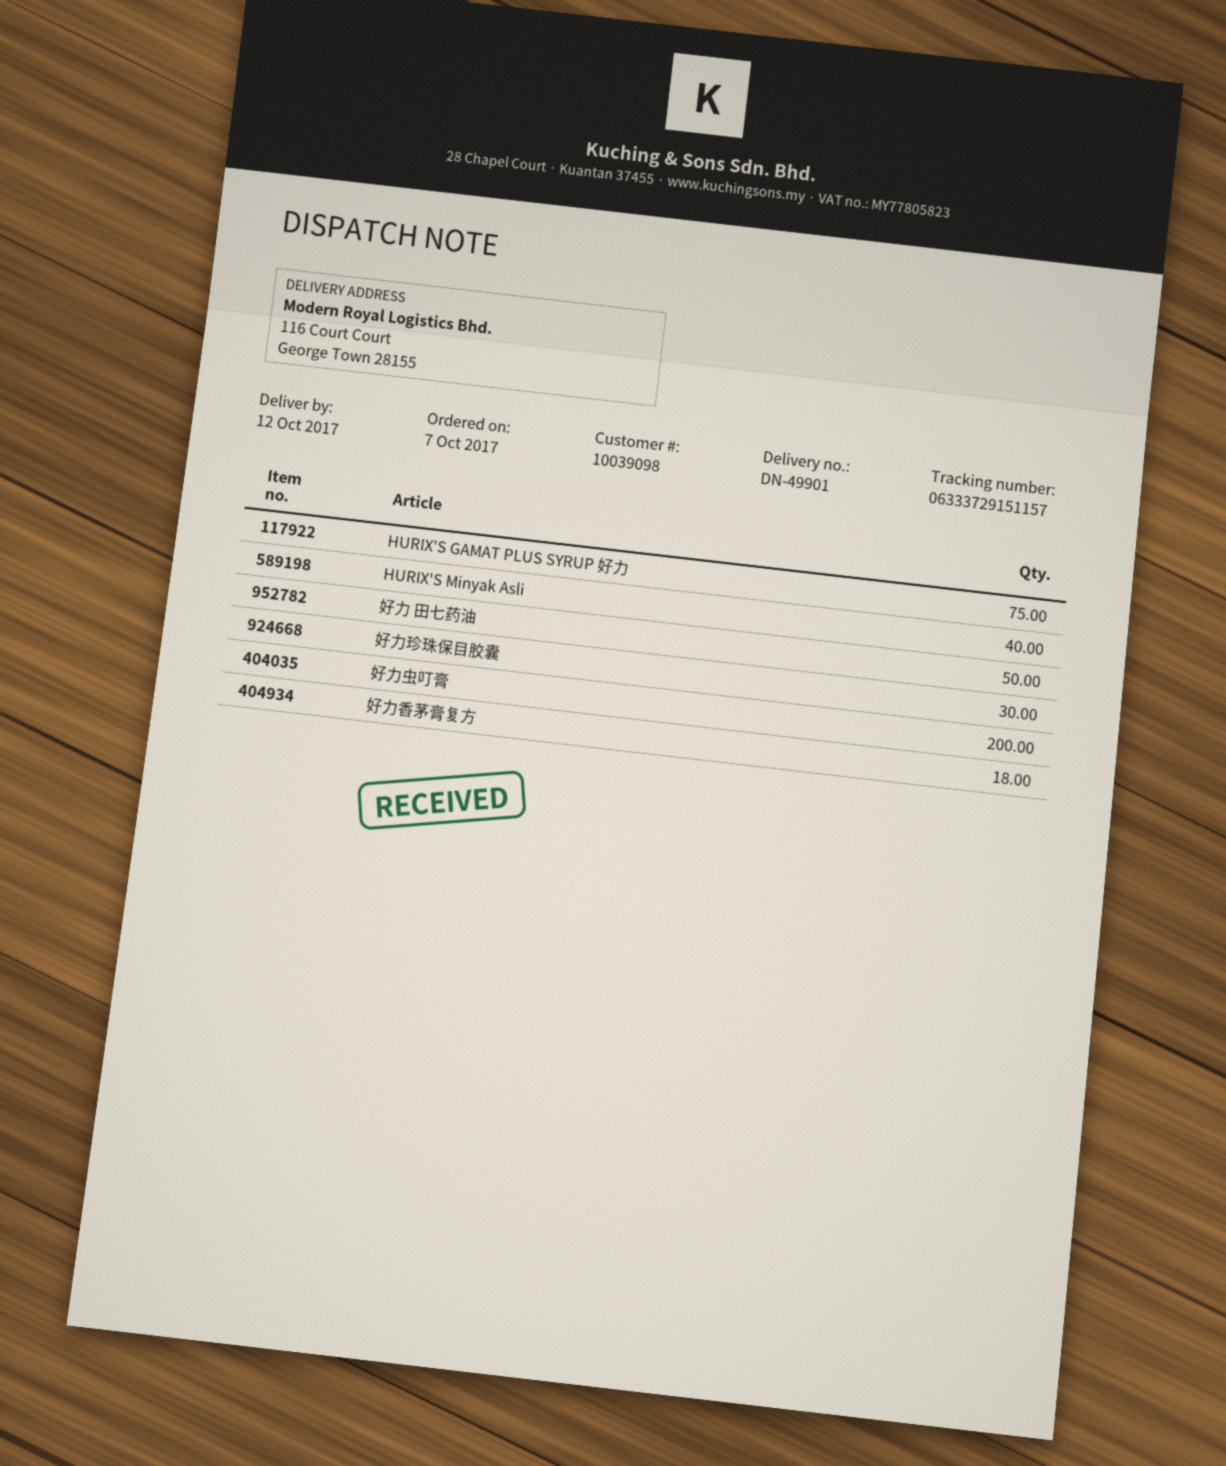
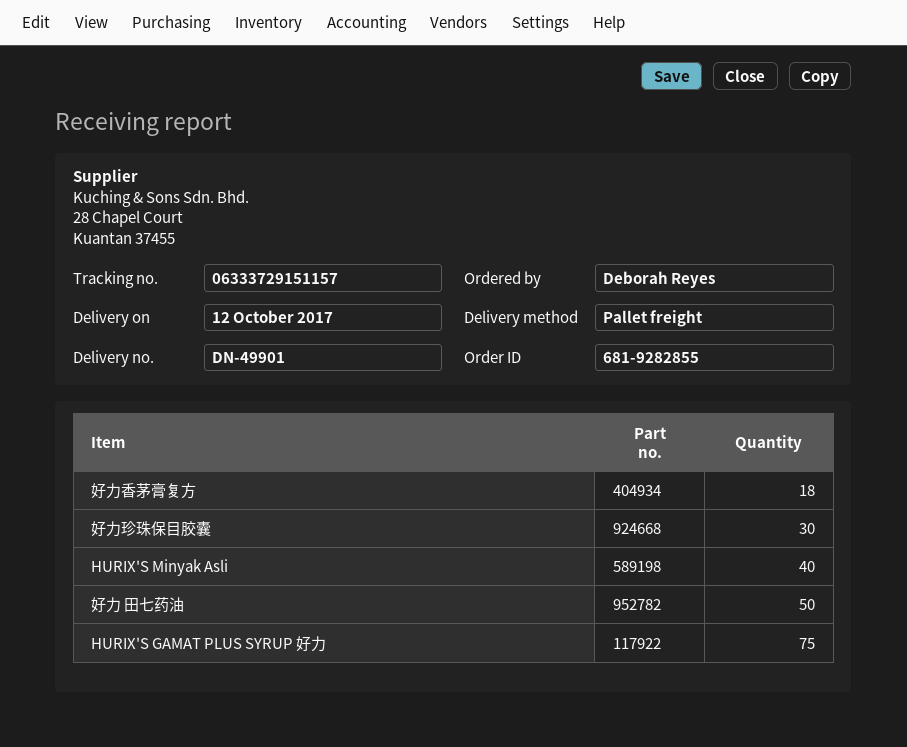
好力虫叮膏: 200 -> none

